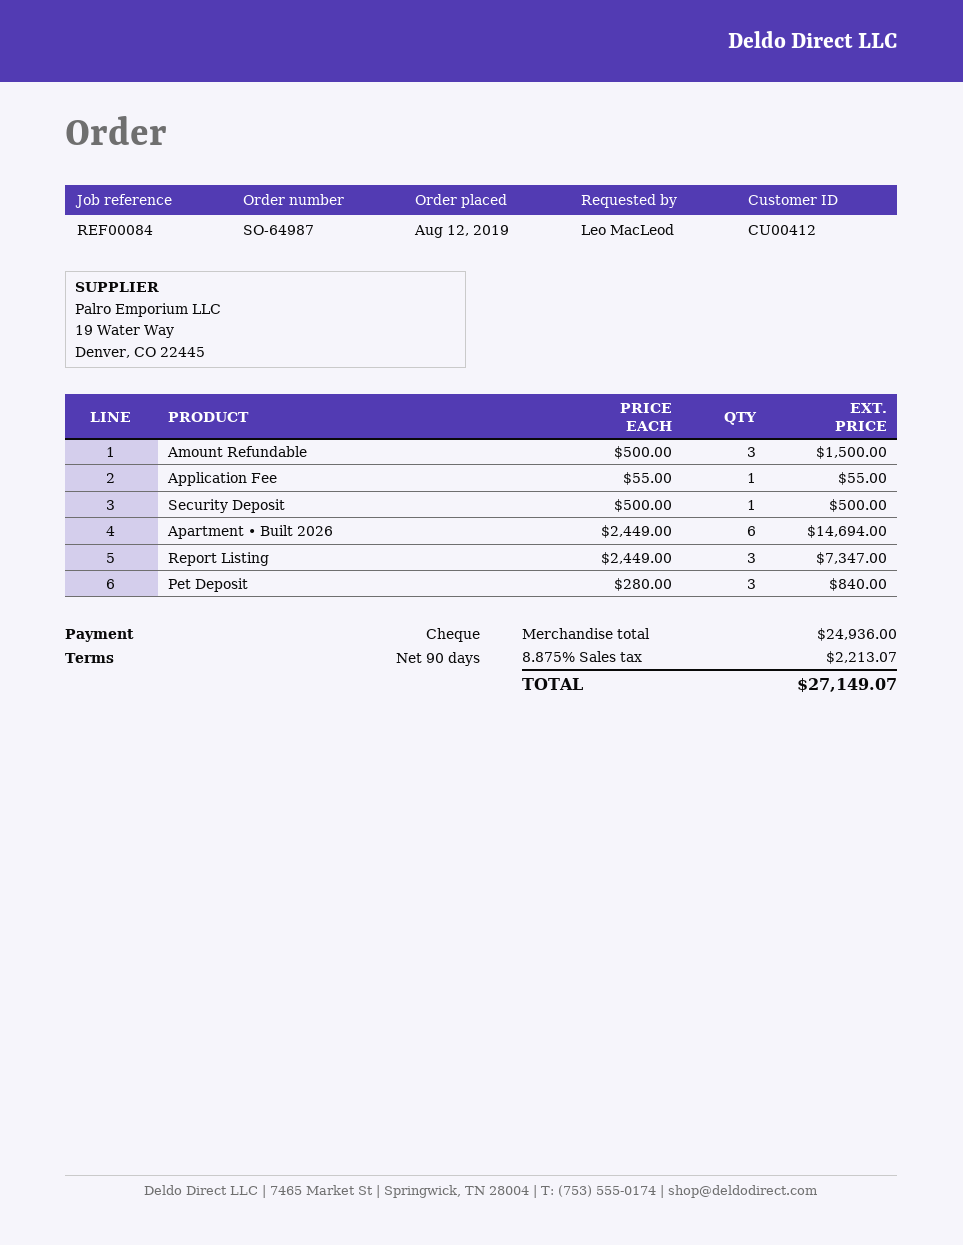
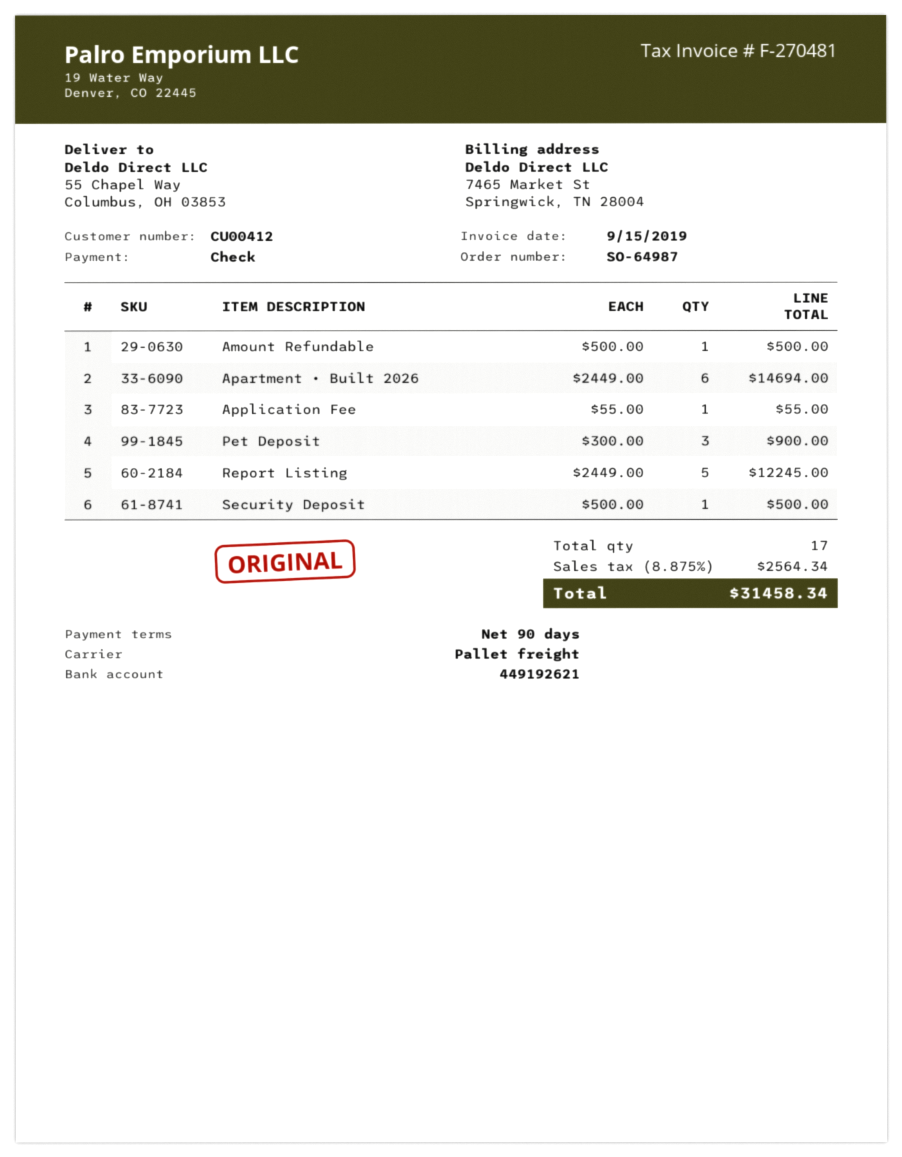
Amount Refundable: 3 x 500.00 = 1500.00 -> 1 x 500.00 = 500.00
Report Listing: 3 x 2449.00 = 7347.00 -> 5 x 2449.00 = 12245.00
Pet Deposit: 3 x 280.00 = 840.00 -> 3 x 300.00 = 900.00
tax: 8.875% = 2213.07 -> 8.875% = 2564.34
total: 27149.07 -> 31458.34

